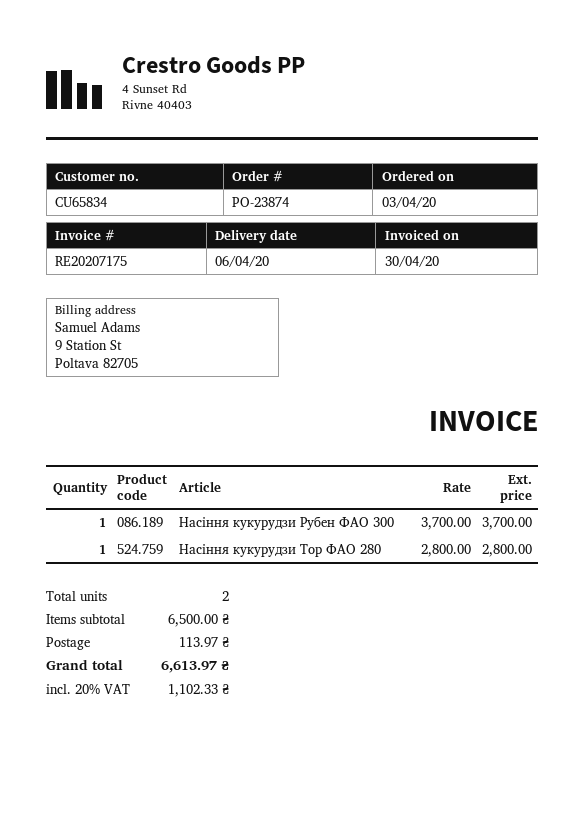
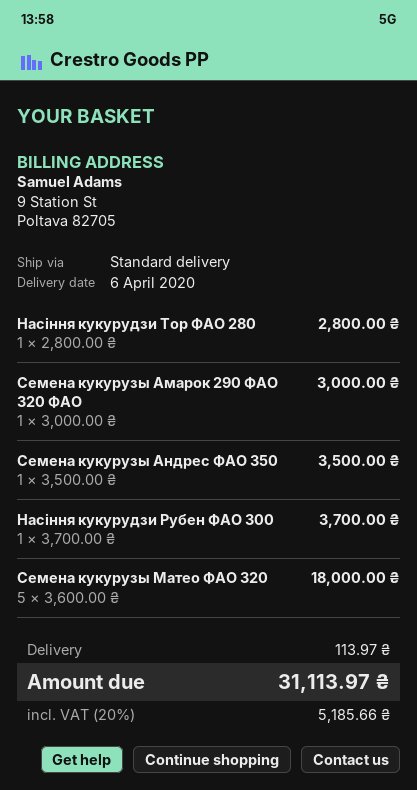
Семена кукурузы Амарок 290 ФАО 320 ФАО: none -> 1 x 3000.00 = 3000.00
Семена кукурузы Андрес ФАО 350: none -> 1 x 3500.00 = 3500.00
Семена кукурузы Матео ФАО 320: none -> 5 x 3600.00 = 18000.00
tax: 20% = 1102.33 -> 20% = 5185.66
total: 6613.97 -> 31113.97

